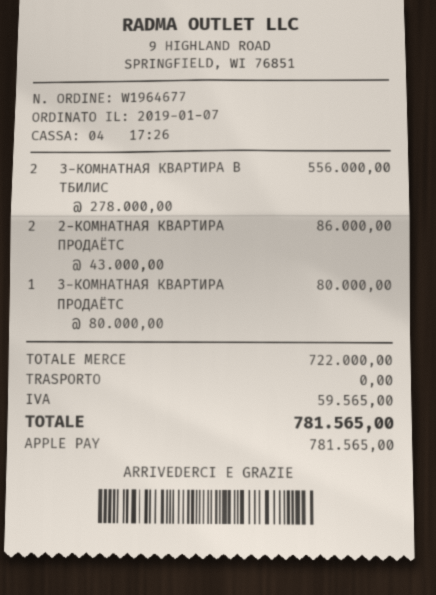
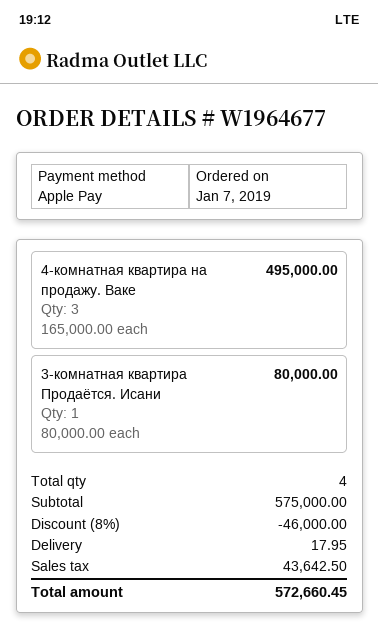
3-КОМНАТНАЯ КВАРТИРА В ТБИЛИС: 2 x 278000.00 = 556000.00 -> none
2-КОМНАТНАЯ КВАРТИРА ПРОДАЁТС: 2 x 43000.00 = 86000.00 -> none
4-комнатная квартира на продажу. Ваке: none -> 3 x 165000.00 = 495000.00
subtotal: 722000.00 -> 575000.00
discount: none -> 8% = 46000.00
shipping: 0.00 -> 17.95
tax: 59565.00 -> 43642.50
total: 781565.00 -> 572660.45

